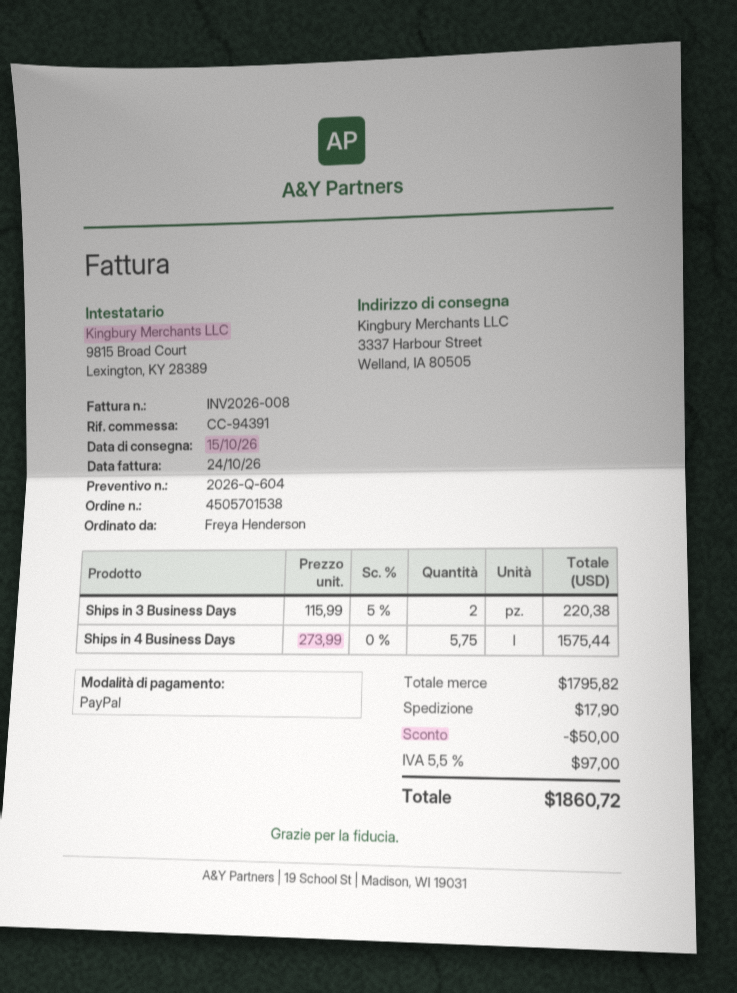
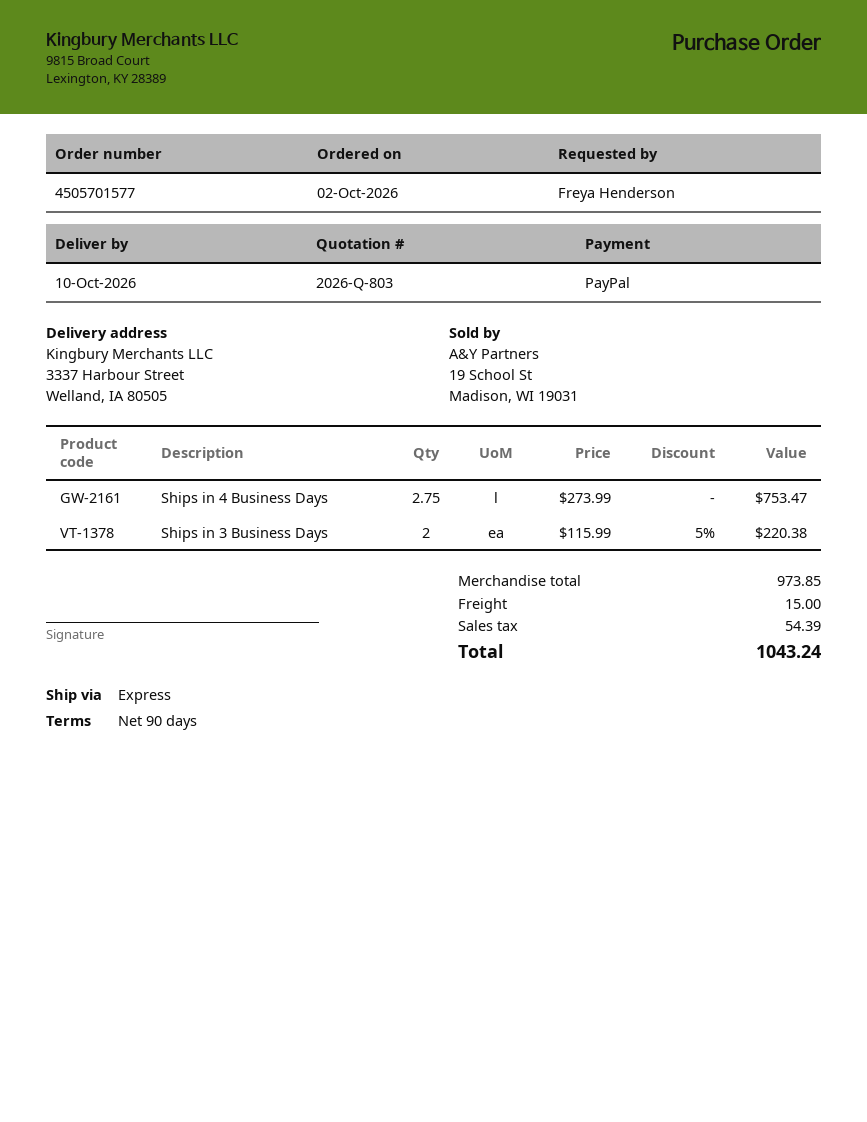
quote number: 2026-Q-604 -> 2026-Q-803
order number: 4505701538 -> 4505701577
delivery date: 2026-10-15 -> 2026-10-10
Ships in 4 Business Days: 5.75 x 273.99 = 1575.44 -> 2.75 x 273.99 = 753.47
subtotal: 1795.82 -> 973.85
discount: 50.00 -> none
shipping: 17.90 -> 15.00
tax: 97.00 -> 54.39
total: 1860.72 -> 1043.24

